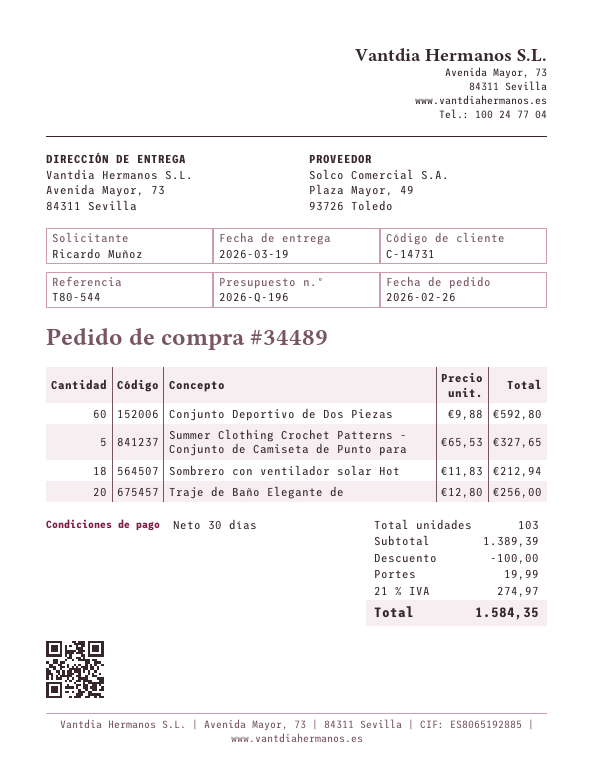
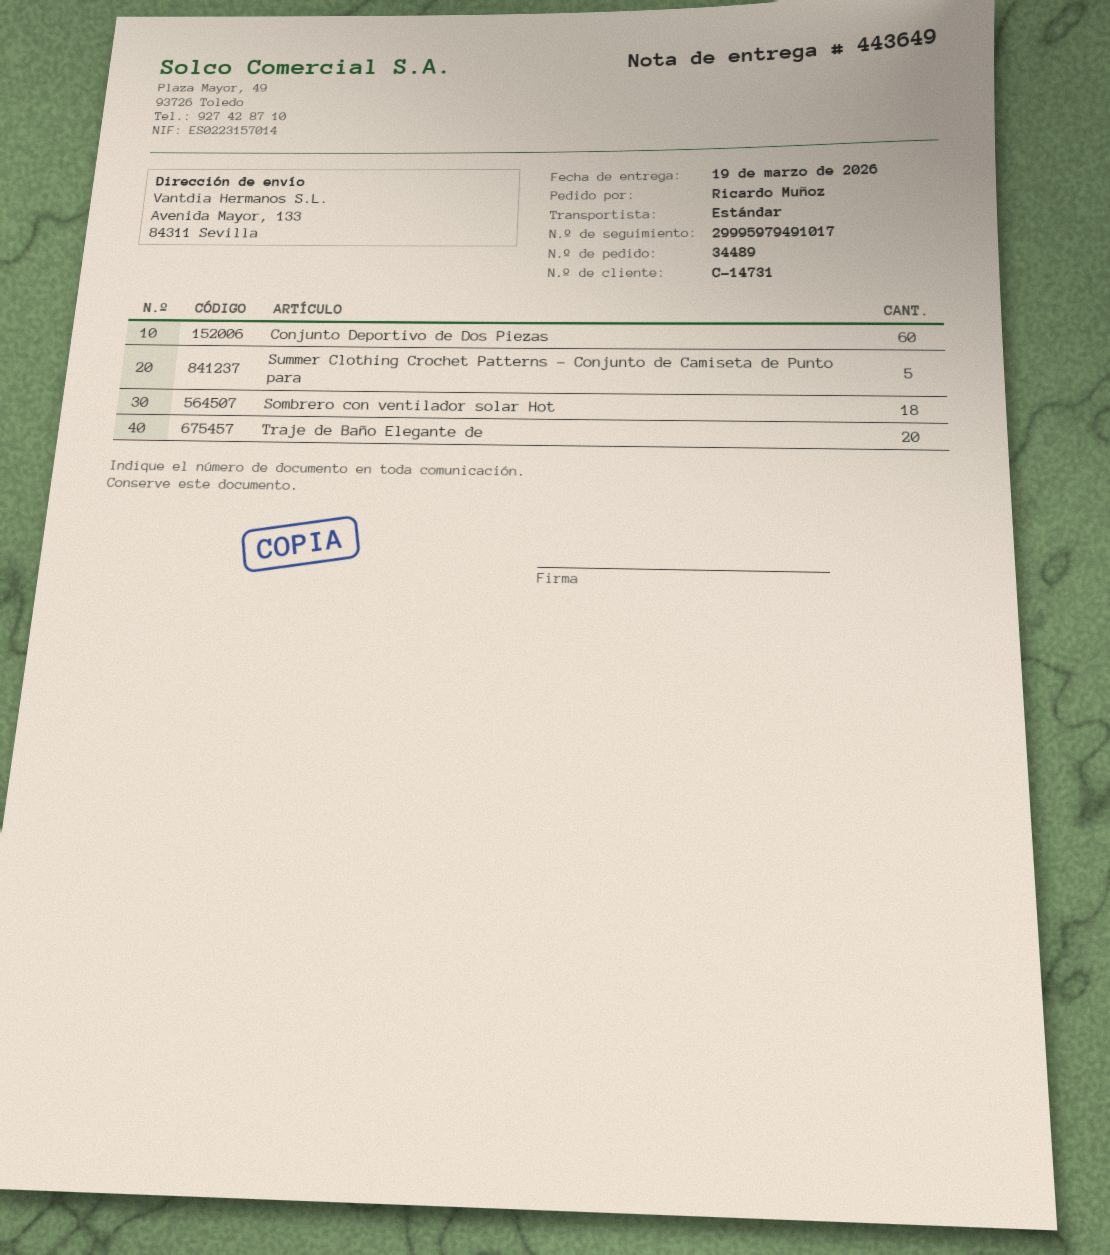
ship to: Avenida Mayor, 73, 84311 Sevilla -> Avenida Mayor, 133, 84311 Sevilla

